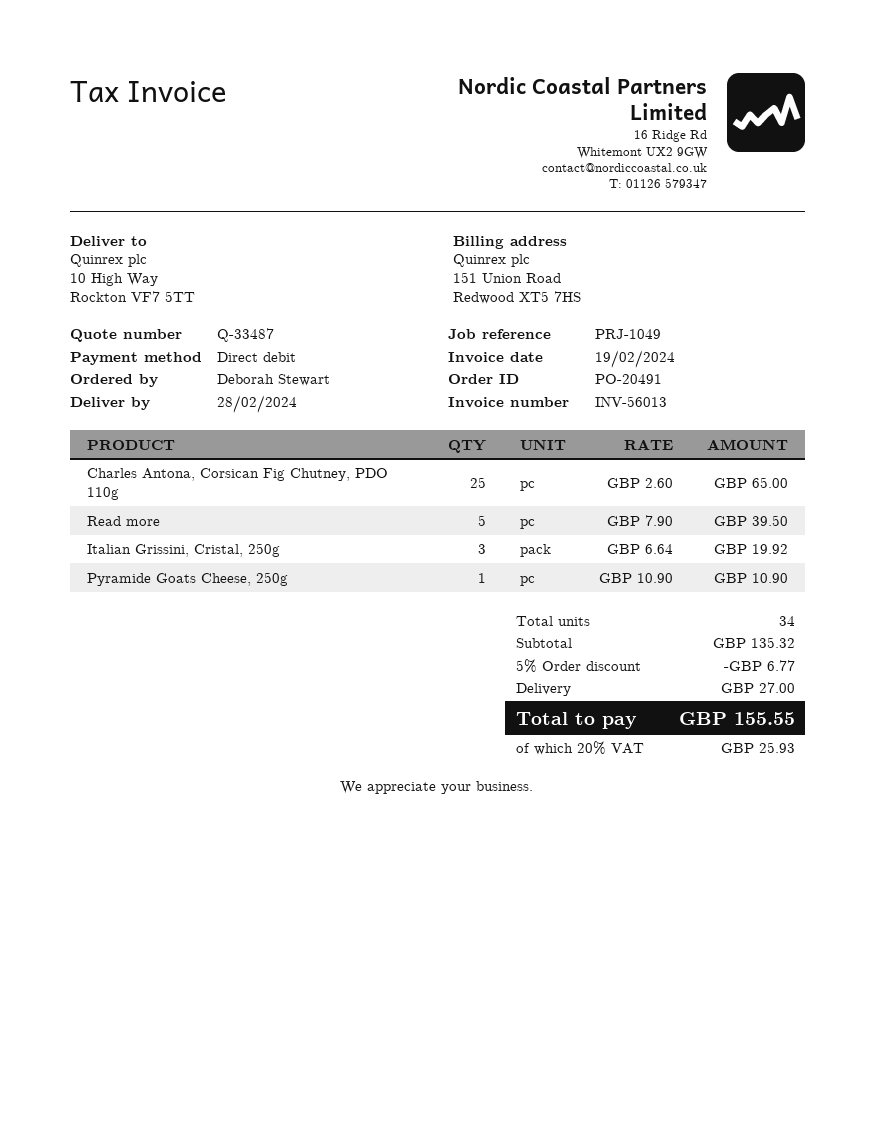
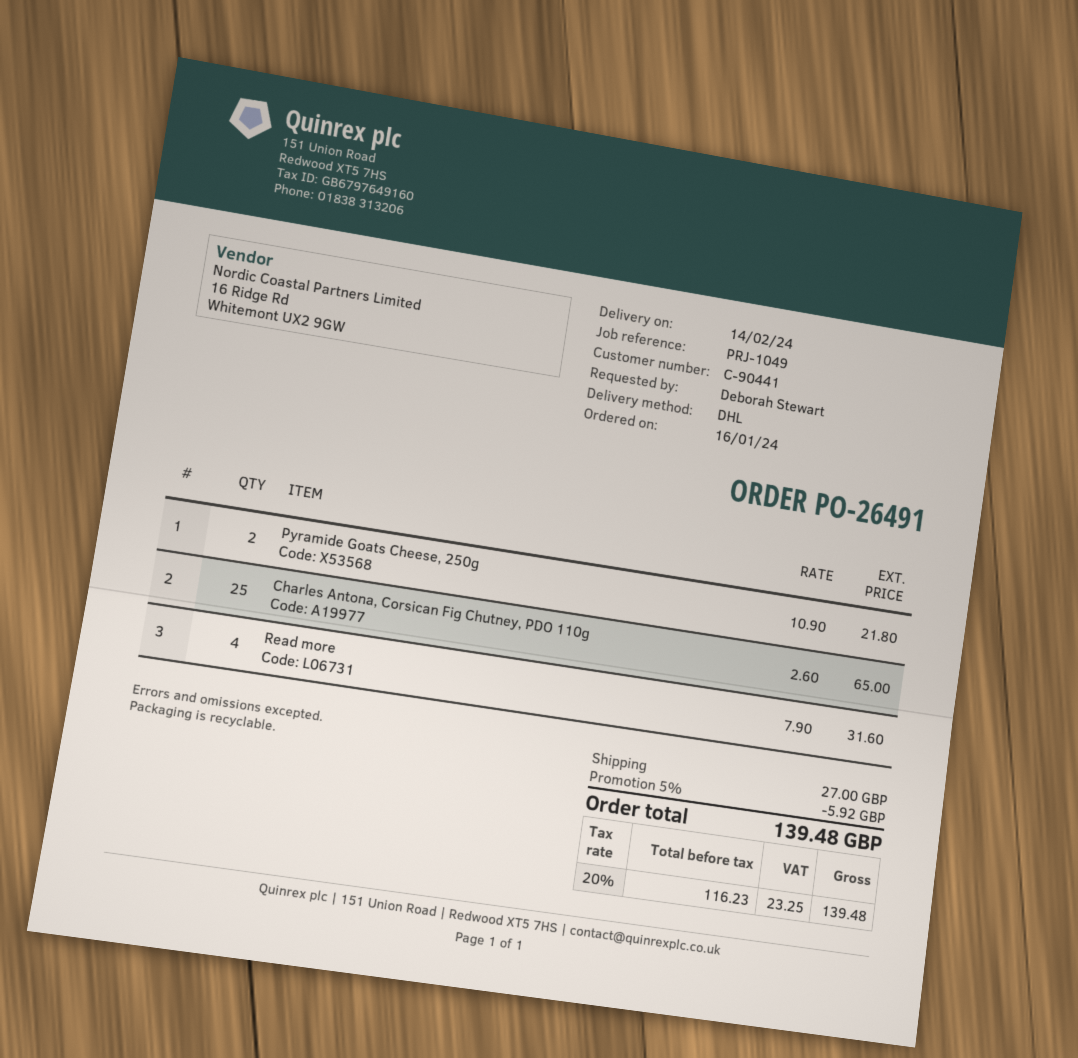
order number: PO-20491 -> PO-26491
delivery date: 2024-02-28 -> 2024-02-14
Read more: 5 x 7.90 = 39.50 -> 4 x 7.90 = 31.60
Italian Grissini, Cristal, 250g: 3 x 6.64 = 19.92 -> none
Pyramide Goats Cheese, 250g: 1 x 10.90 = 10.90 -> 2 x 10.90 = 21.80
discount: 5% = 6.77 -> 5% = 5.92
tax: 20% = 25.93 -> 20% = 23.25
total: 155.55 -> 139.48

